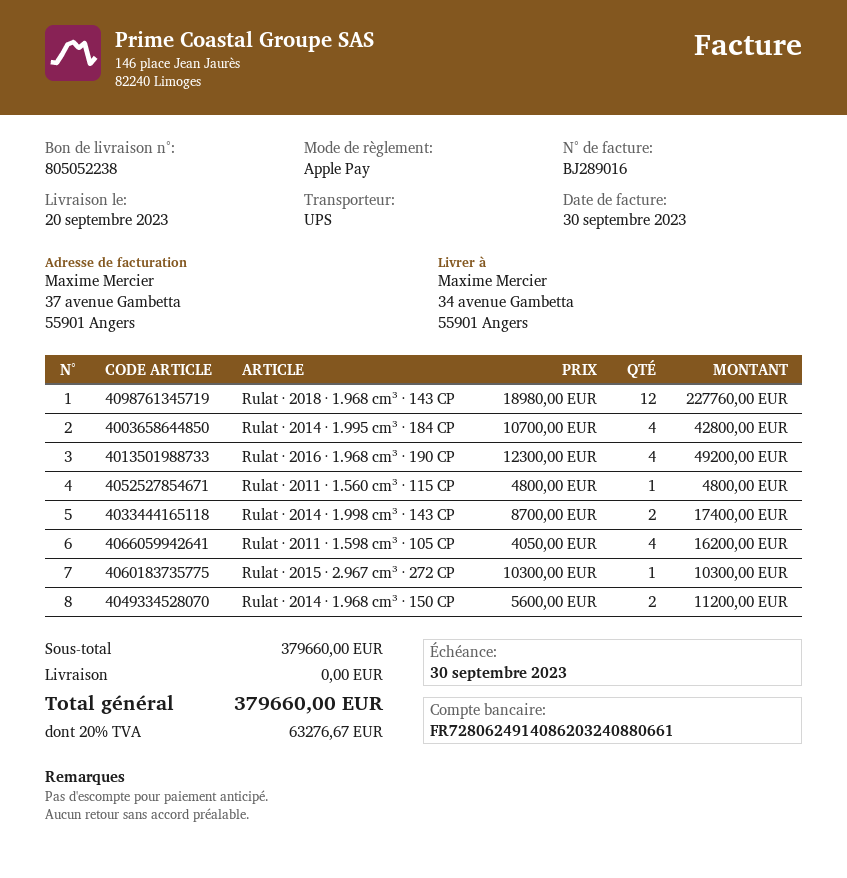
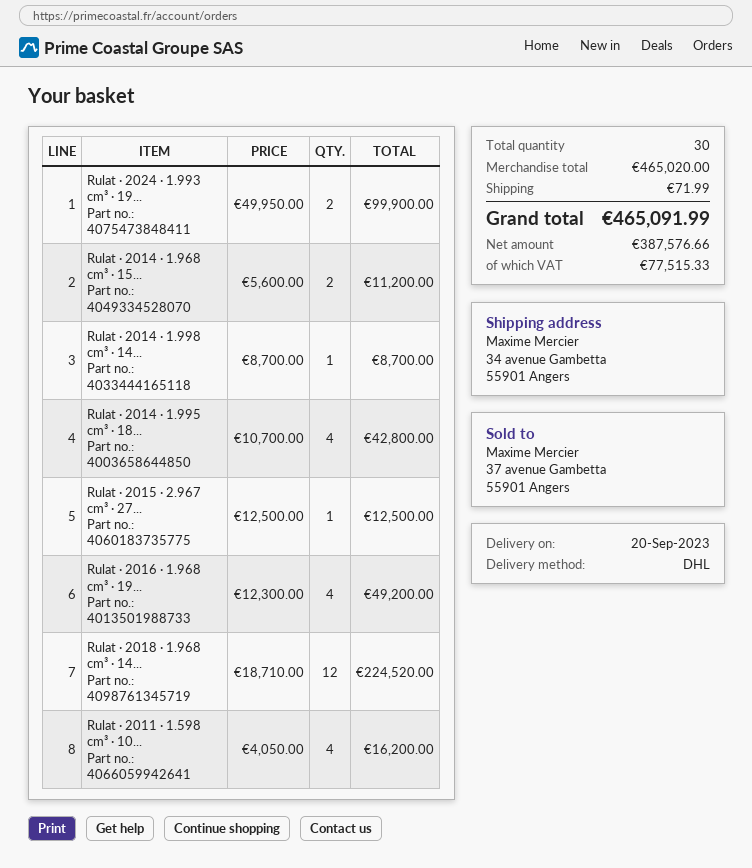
shipping method: UPS -> DHL
Rulat · 2018 · 1.968 cm³ · 143 CP: 12 x 18980.00 = 227760.00 -> 12 x 18710.00 = 224520.00
Rulat · 2011 · 1.560 cm³ · 115 CP: 1 x 4800.00 = 4800.00 -> none
Rulat · 2014 · 1.998 cm³ · 143 CP: 2 x 8700.00 = 17400.00 -> 1 x 8700.00 = 8700.00
Rulat · 2015 · 2.967 cm³ · 272 CP: 1 x 10300.00 = 10300.00 -> 1 x 12500.00 = 12500.00
Rulat · 2024 · 1.993 cm³ · 19...: none -> 2 x 49950.00 = 99900.00
subtotal: 379660.00 -> 465020.00
shipping: 0.00 -> 71.99
tax: 63276.67 -> 77515.33
total: 379660.00 -> 465091.99

